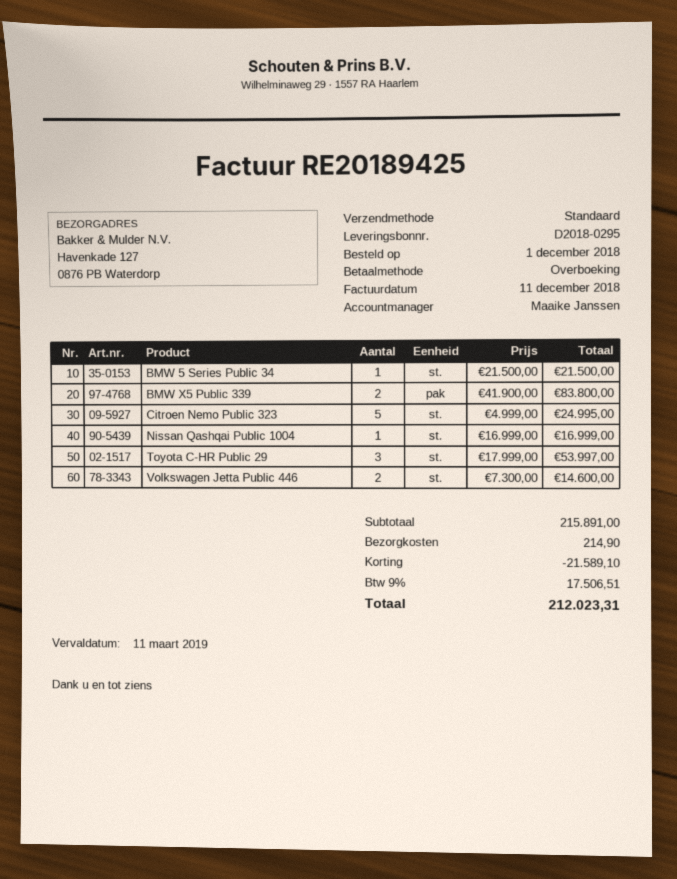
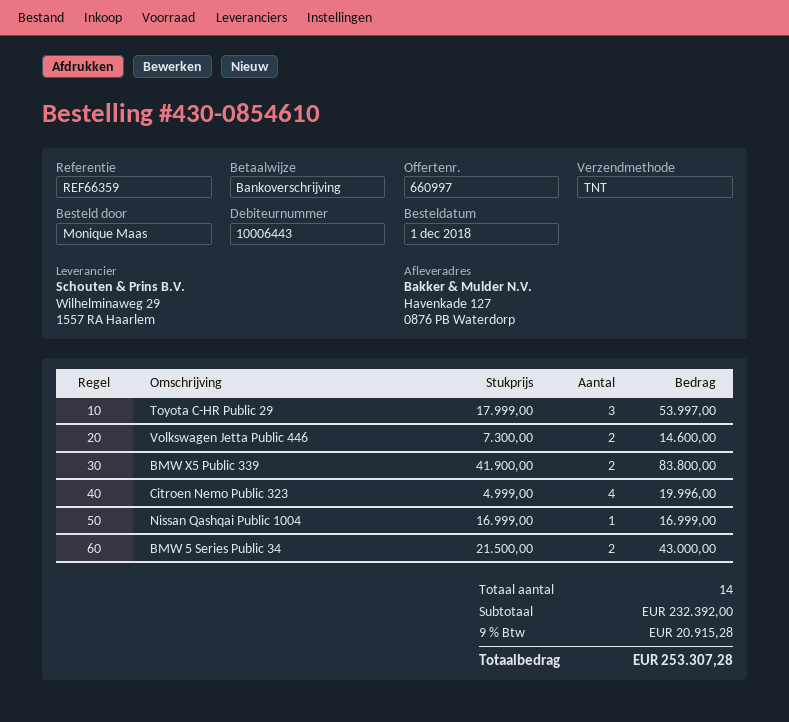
shipping method: standard -> TNT
BMW 5 Series Public 34: 1 x 21500.00 = 21500.00 -> 2 x 21500.00 = 43000.00
Citroen Nemo Public 323: 5 x 4999.00 = 24995.00 -> 4 x 4999.00 = 19996.00
subtotal: 215891.00 -> 232392.00
discount: 21589.10 -> none
shipping: 214.90 -> none
tax: 9% = 17506.51 -> 9% = 20915.28
total: 212023.31 -> 253307.28

